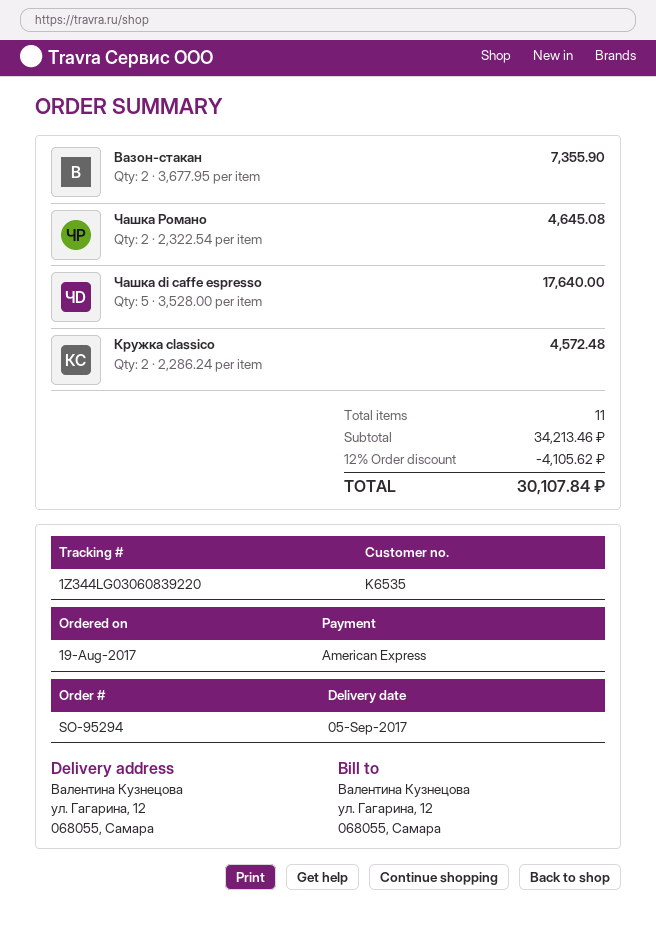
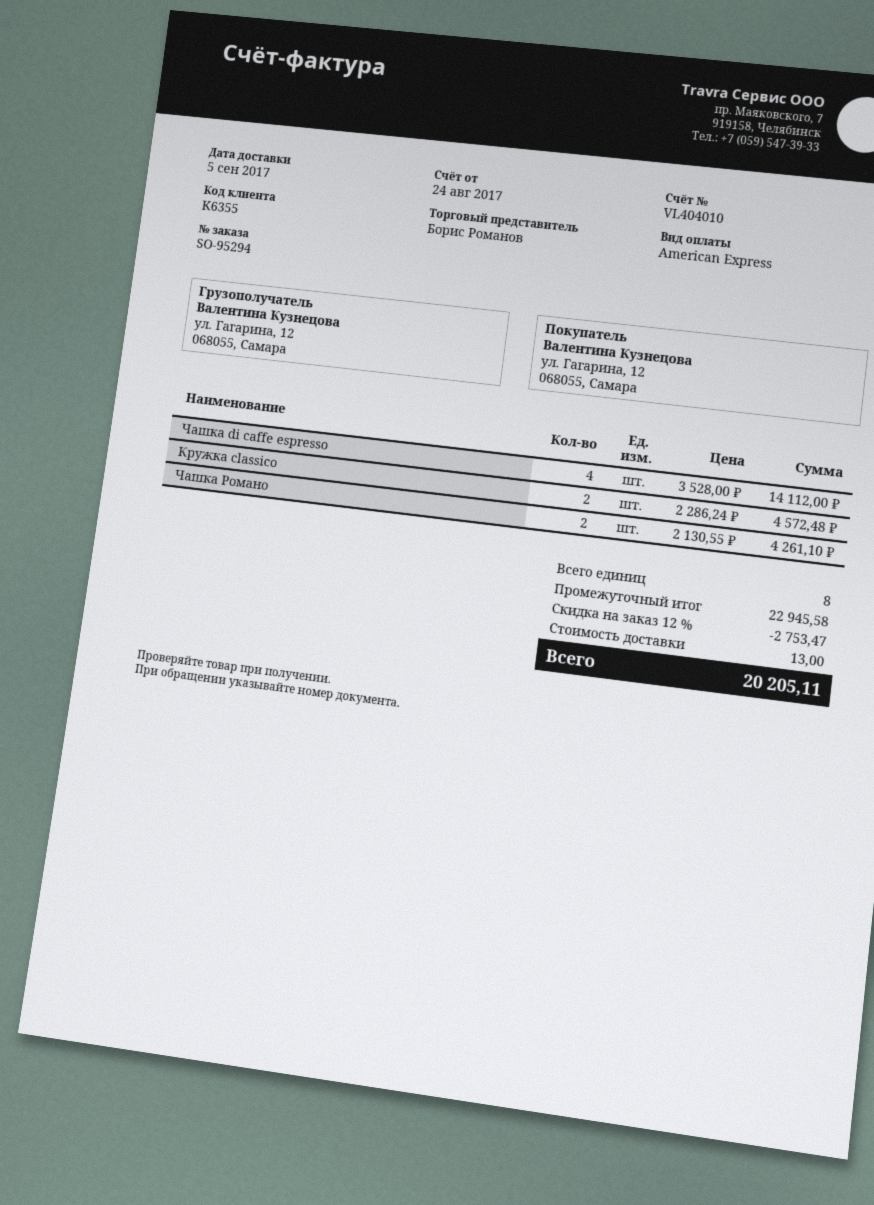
customer number: K6535 -> K6355
Вазон-стакан: 2 x 3677.95 = 7355.90 -> none
Чашка Романо: 2 x 2322.54 = 4645.08 -> 2 x 2130.55 = 4261.10
Чашка di caffe espresso: 5 x 3528.00 = 17640.00 -> 4 x 3528.00 = 14112.00
total quantity: 11 -> 8
subtotal: 34213.46 -> 22945.58
discount: 12% = 4105.62 -> 12% = 2753.47
shipping: none -> 13.00
total: 30107.84 -> 20205.11

